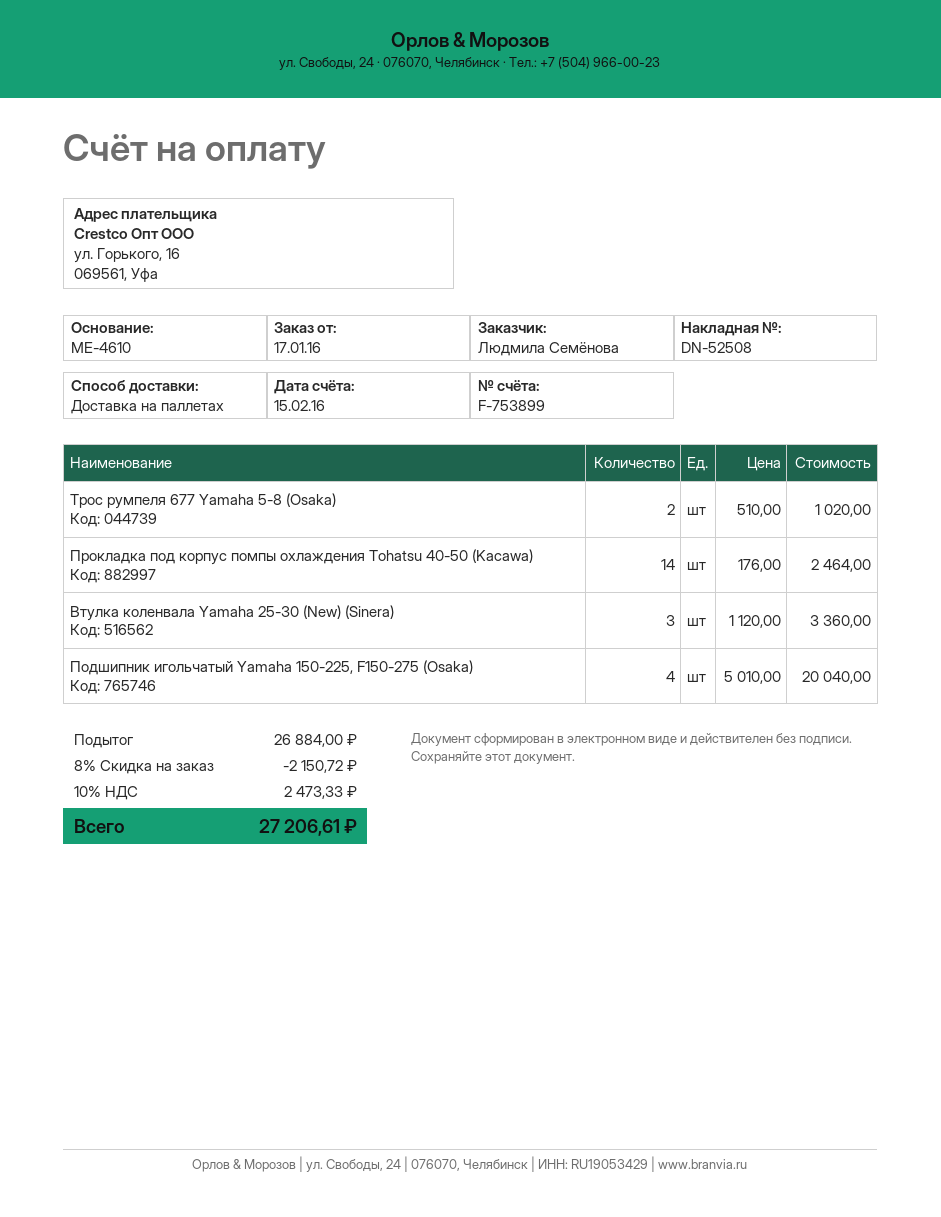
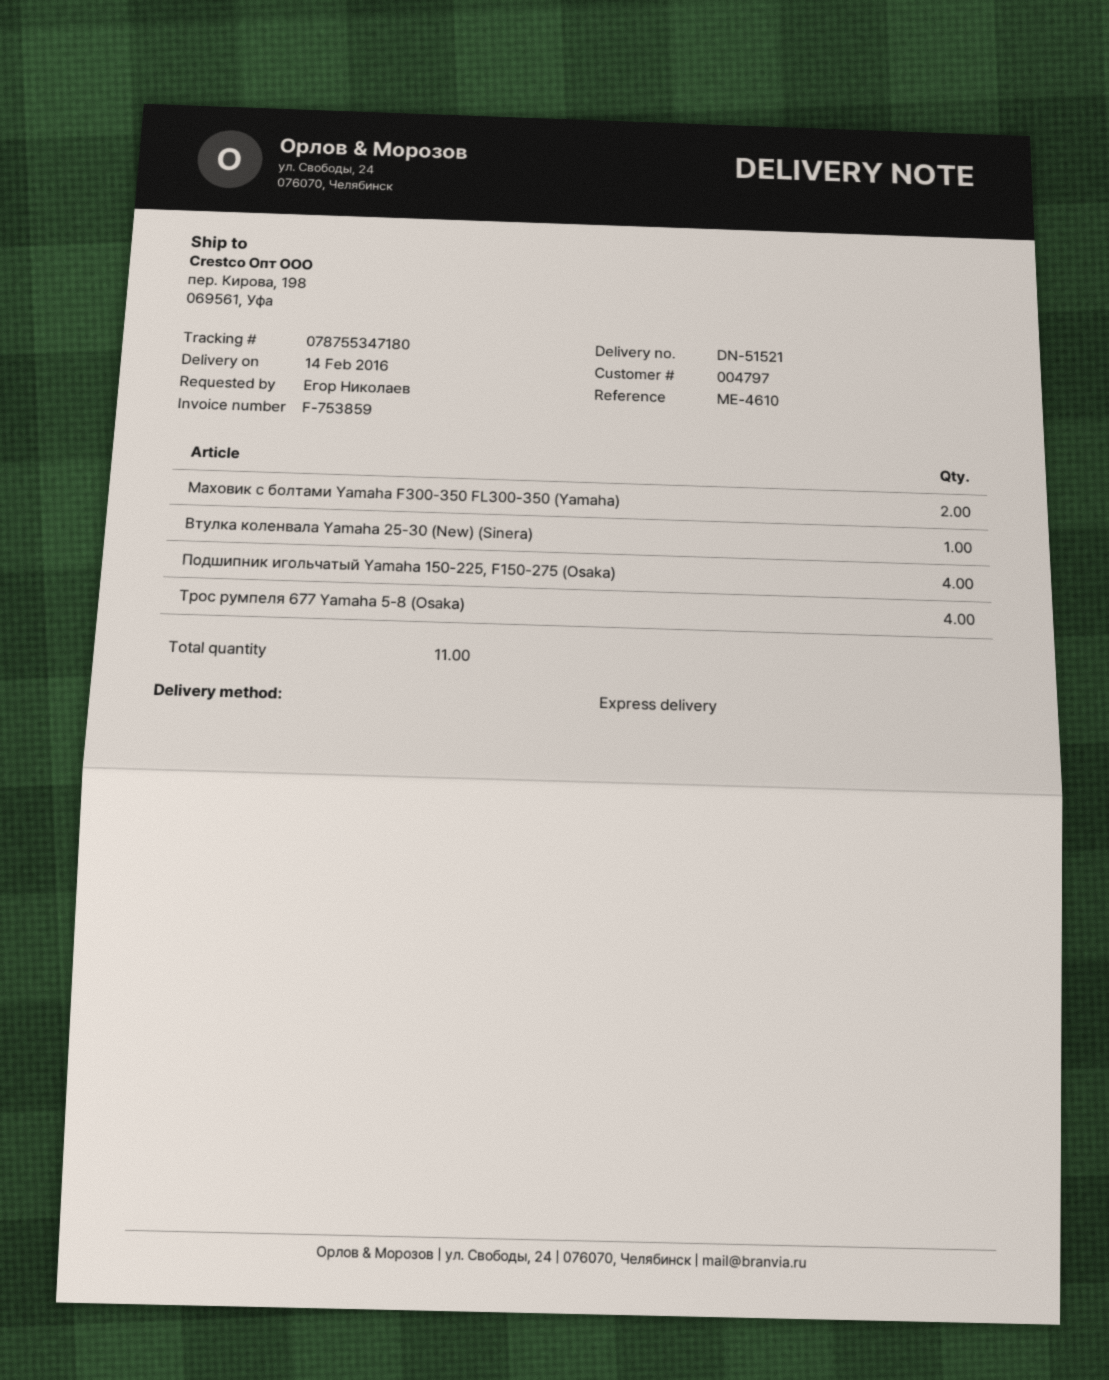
delivery note number: DN-52508 -> DN-51521
invoice number: F-753899 -> F-753859
ordered by: Людмила Семёнова -> Егор Николаев
shipping method: pallet freight -> express
Трос румпеля 677 Yamaha 5-8 (Osaka): 2 -> 4
Прокладка под корпус помпы охлаждения Tohatsu 40-50 (Kacawa): 14 -> none
Втулка коленвала Yamaha 25-30 (New) (Sinera): 3 -> 1
Маховик с болтами Yamaha F300-350 FL300-350 (Yamaha): none -> 2

